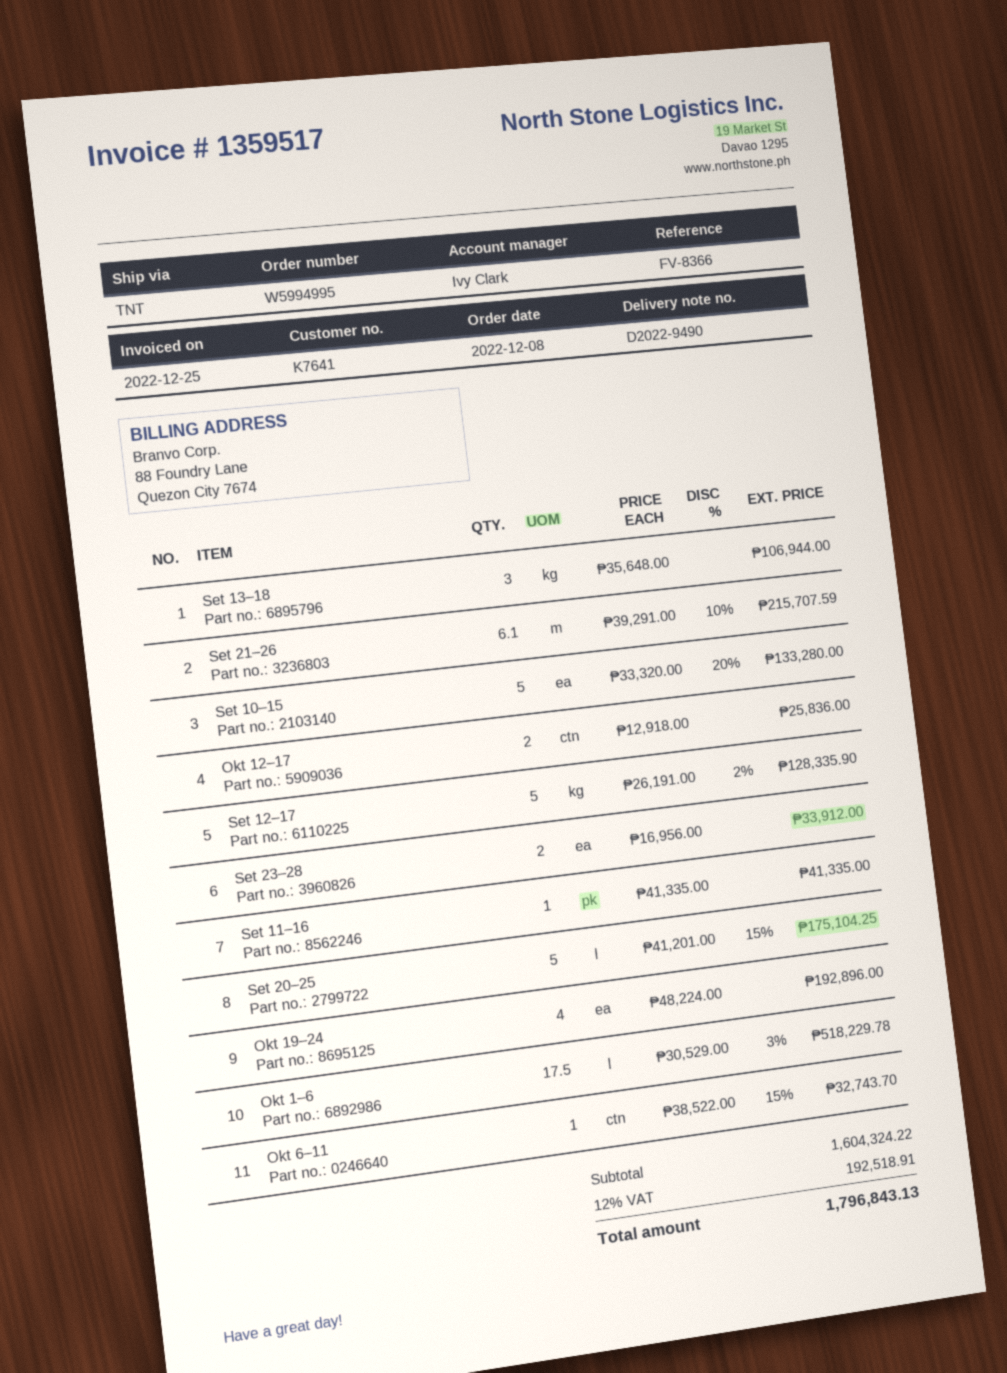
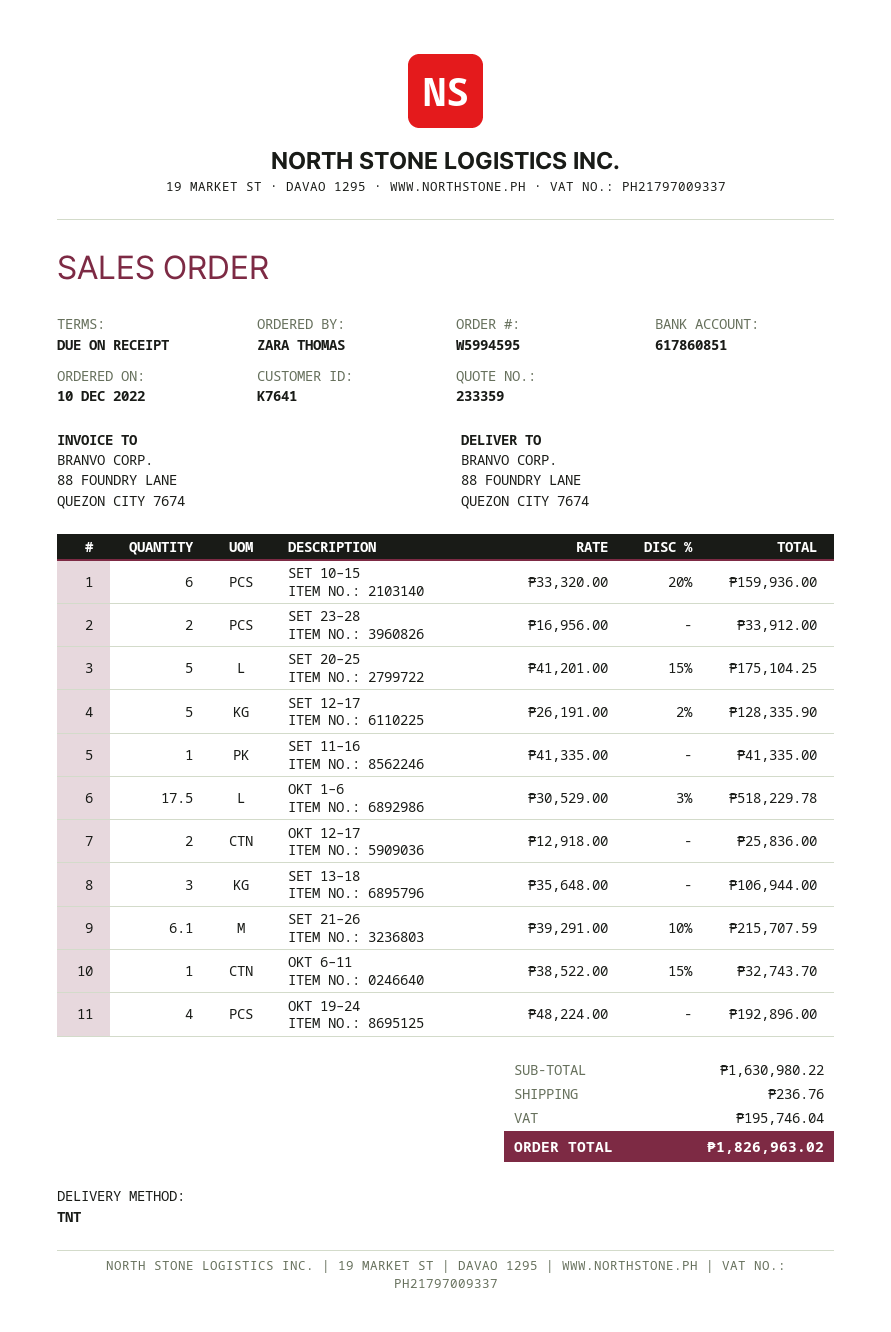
order number: W5994995 -> W5994595
order date: 2022-12-08 -> 2022-12-10
Set 10–15: 5 x 33320.00 - 20% = 133280.00 -> 6 x 33320.00 - 20% = 159936.00
subtotal: 1604324.22 -> 1630980.22
shipping: none -> 236.76
tax: 192518.91 -> 195746.04
total: 1796843.13 -> 1826963.02

